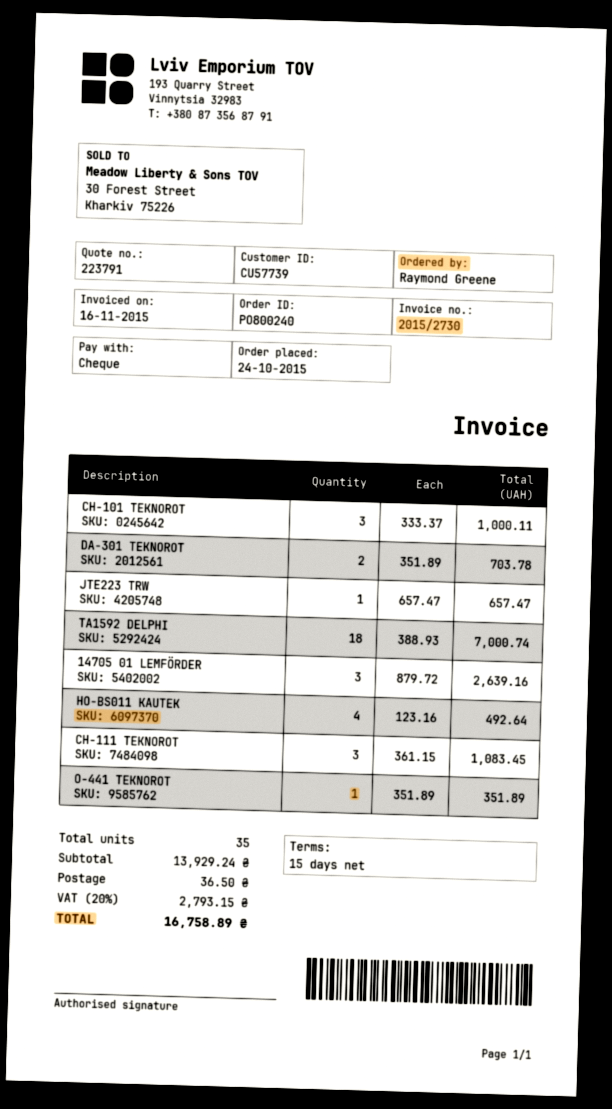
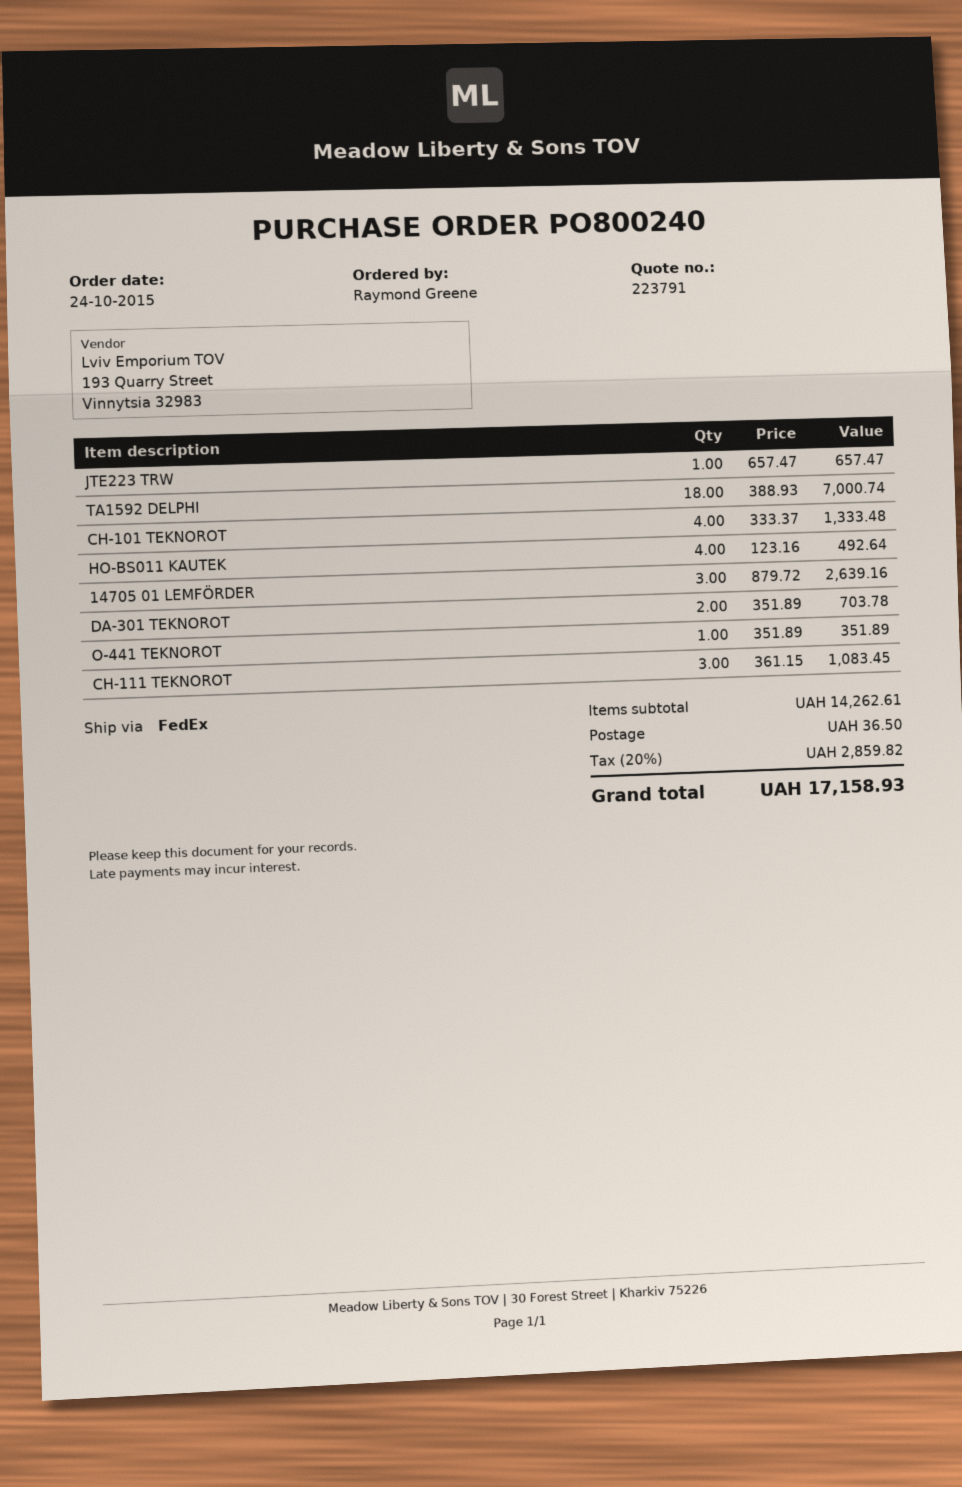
CH-101 TEKNOROT: 3 x 333.37 = 1000.11 -> 4 x 333.37 = 1333.48
subtotal: 13929.24 -> 14262.61
tax: 20% = 2793.15 -> 20% = 2859.82
total: 16758.89 -> 17158.93

